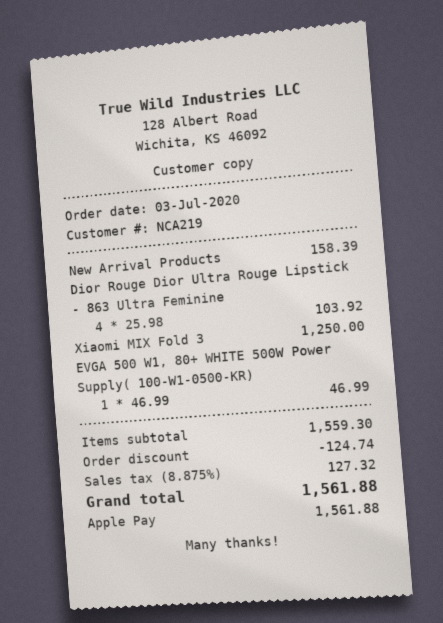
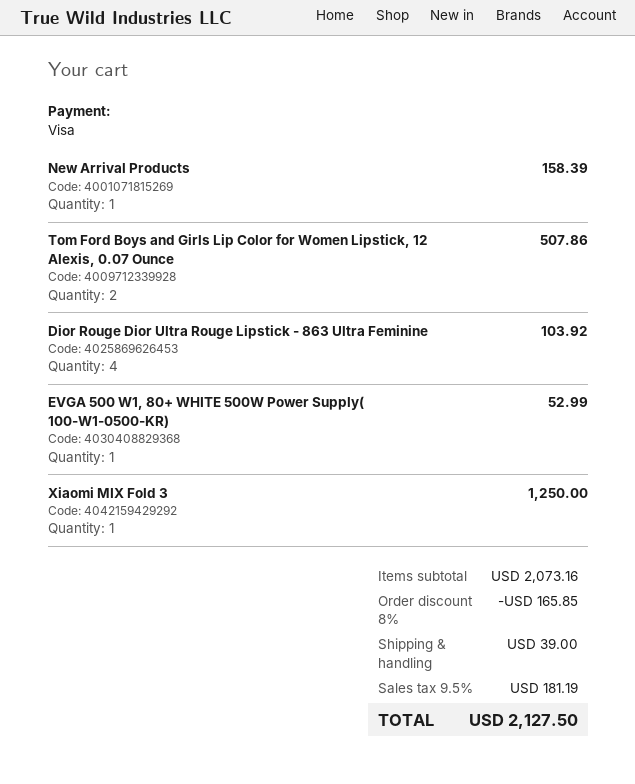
payment method: Apple Pay -> Visa
EVGA 500 W1, 80+ WHITE 500W Power Supply( 100-W1-0500-KR): 1 for 46.99 -> 1 for 52.99
Tom Ford Boys and Girls Lip Color for Women Lipstick, 12 Alexis, 0.07 Ounce: none -> 2 for 507.86
subtotal: 1559.30 -> 2073.16
discount: 124.74 -> 165.85
shipping: none -> 39.00
tax: 8.875% = 127.32 -> 9.5% = 181.19
total: 1561.88 -> 2127.50

